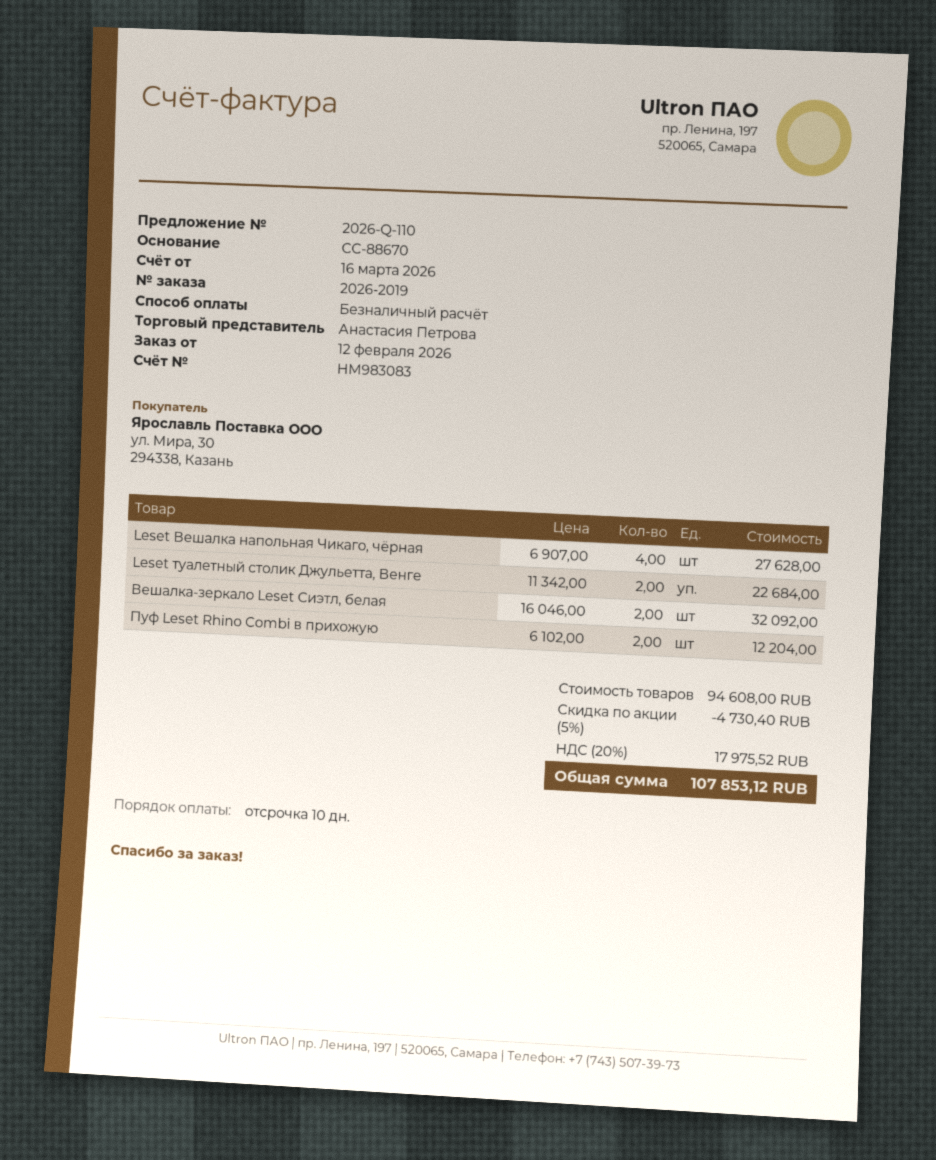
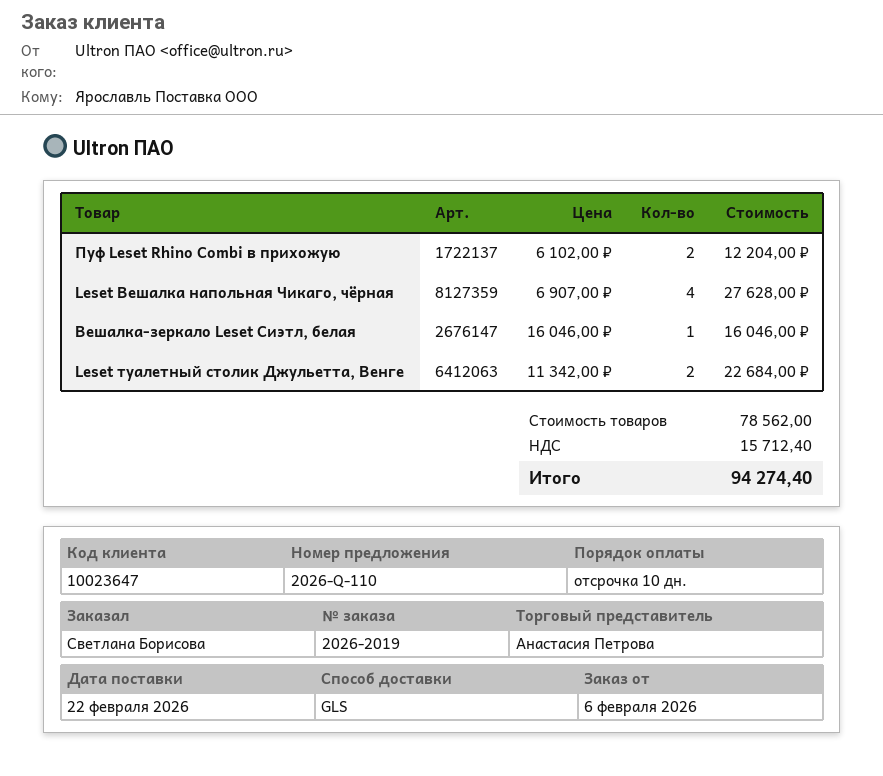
order date: 2026-02-12 -> 2026-02-06
Вешалка-зеркало Leset Сиэтл, белая: 2 x 16046.00 = 32092.00 -> 1 x 16046.00 = 16046.00
subtotal: 94608.00 -> 78562.00
discount: 5% = 4730.40 -> none
tax: 17975.52 -> 15712.40
total: 107853.12 -> 94274.40

